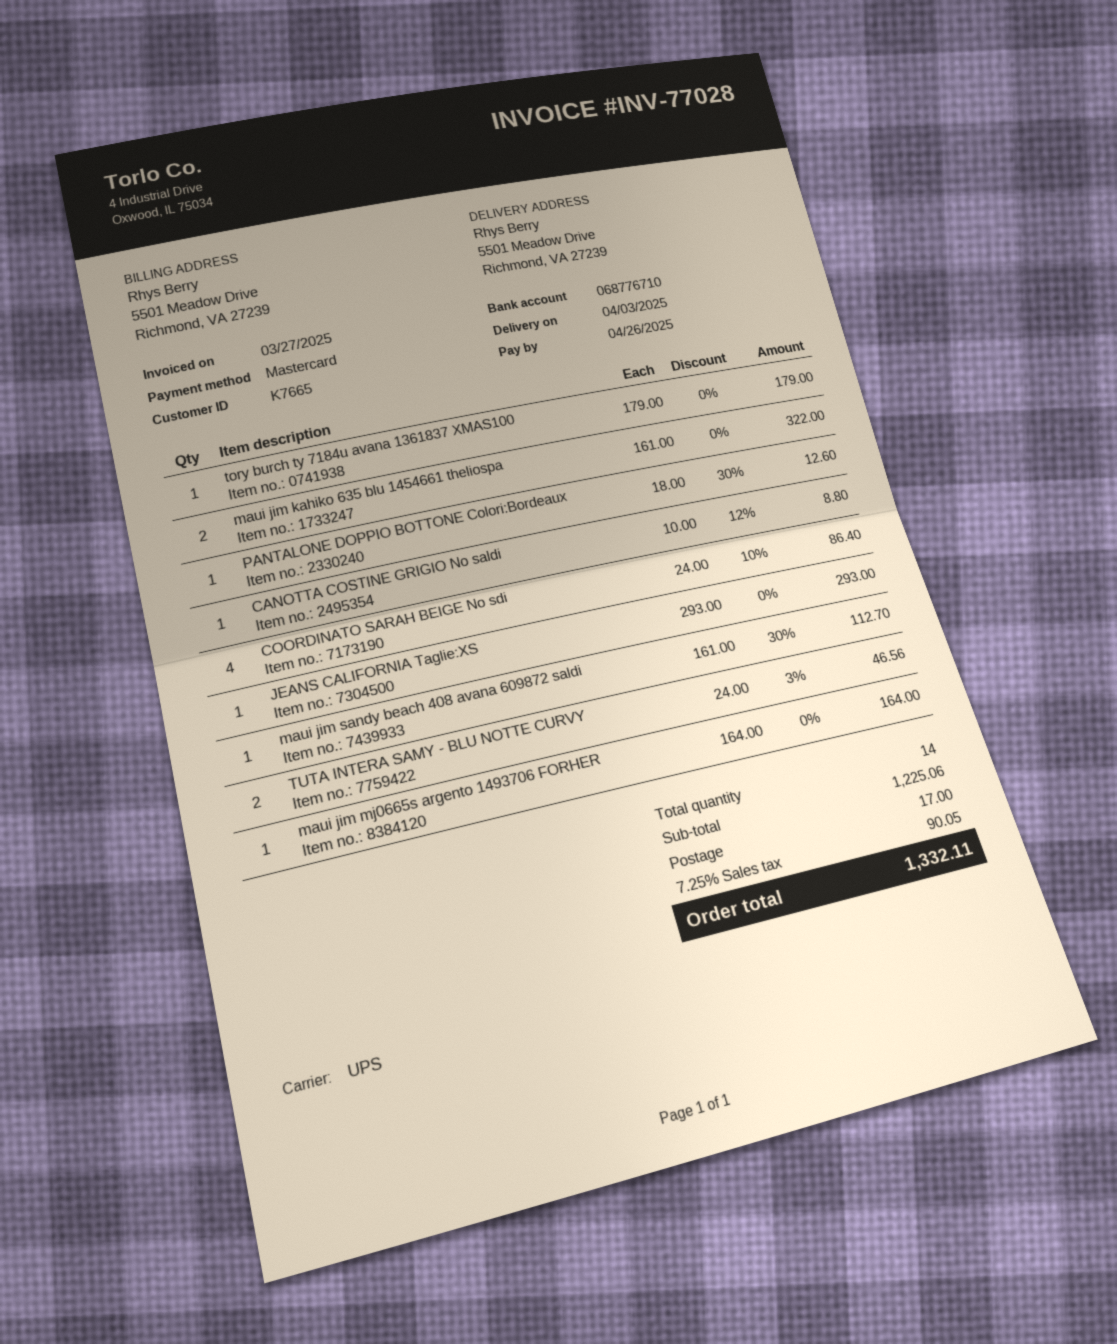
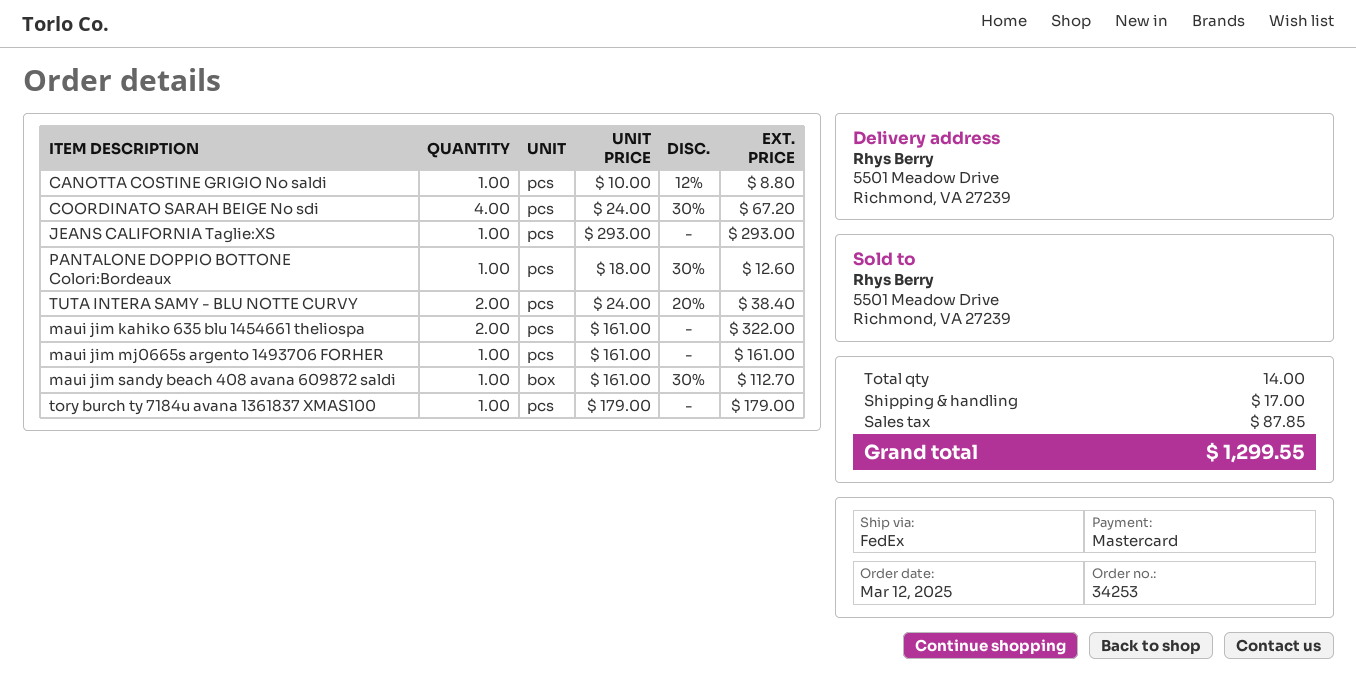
shipping method: UPS -> FedEx
COORDINATO SARAH BEIGE No sdi: 4 x 24.00 - 10% = 86.40 -> 4 x 24.00 - 30% = 67.20
TUTA INTERA SAMY - BLU NOTTE CURVY: 2 x 24.00 - 3% = 46.56 -> 2 x 24.00 - 20% = 38.40
maui jim mj0665s argento 1493706 FORHER: 1 x 164.00 = 164.00 -> 1 x 161.00 = 161.00
tax: 90.05 -> 87.85
total: 1332.11 -> 1299.55

